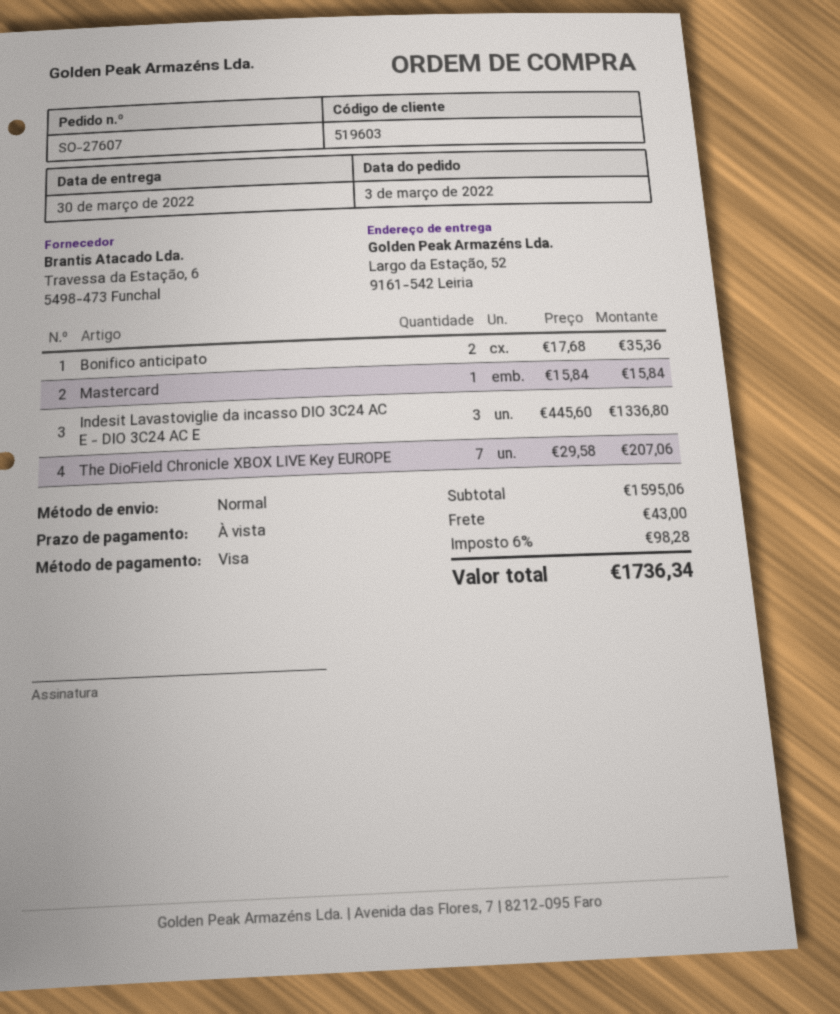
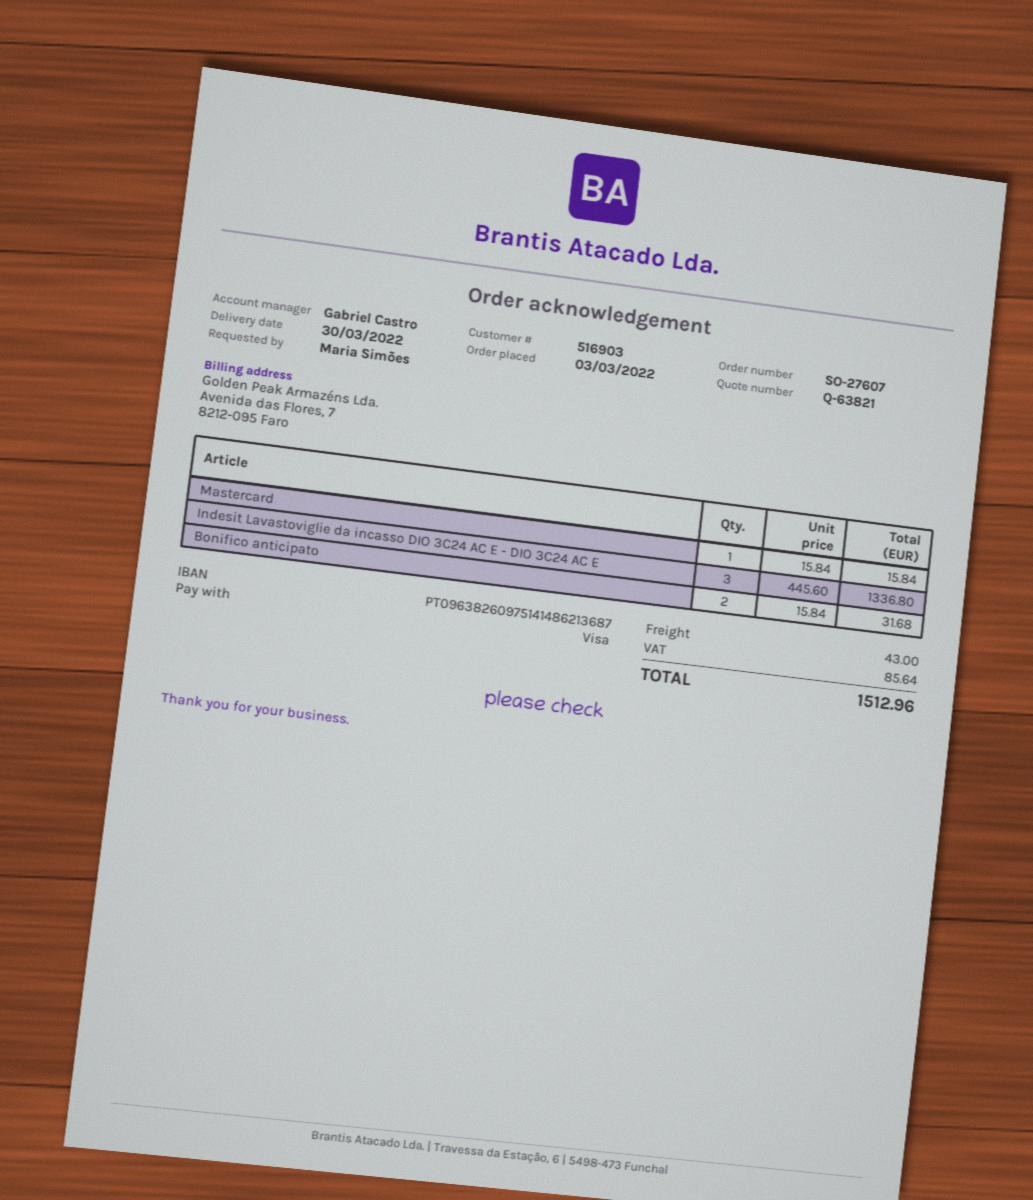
customer number: 519603 -> 516903
Bonifico anticipato: 2 x 17.68 = 35.36 -> 2 x 15.84 = 31.68
The DioField Chronicle XBOX LIVE Key EUROPE: 7 x 29.58 = 207.06 -> none
tax: 98.28 -> 85.64
total: 1736.34 -> 1512.96

